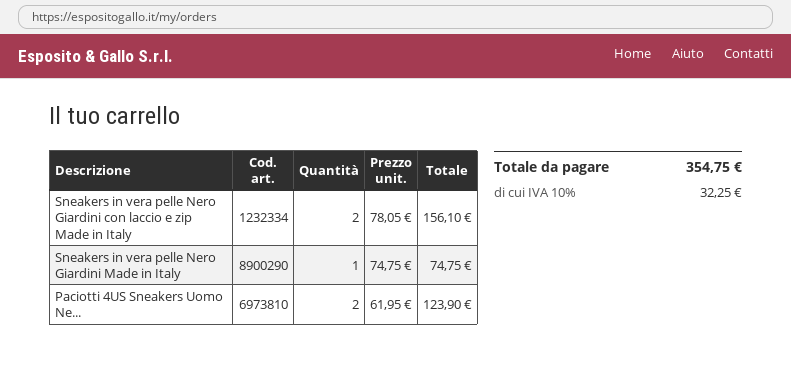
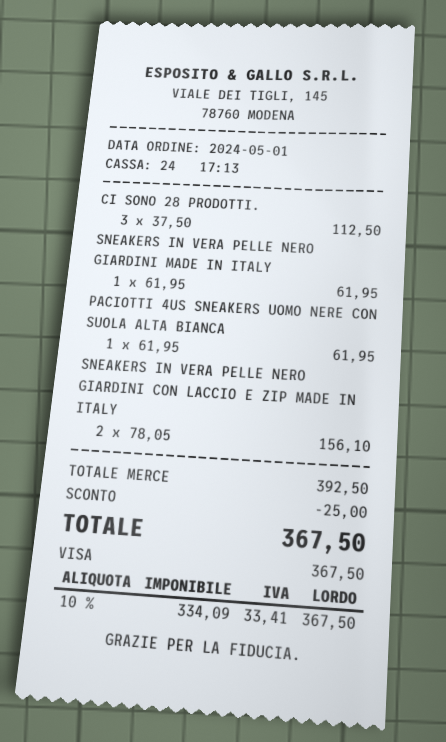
Sneakers in vera pelle Nero Giardini Made in Italy: 1 x 74.75 = 74.75 -> 1 x 61.95 = 61.95
Paciotti 4US Sneakers Uomo Ne...: 2 x 61.95 = 123.90 -> 1 x 61.95 = 61.95
CI SONO 28 PRODOTTI.: none -> 3 x 37.50 = 112.50
discount: none -> 25.00
tax: 10% = 32.25 -> 10% = 33.41
total: 354.75 -> 367.50

